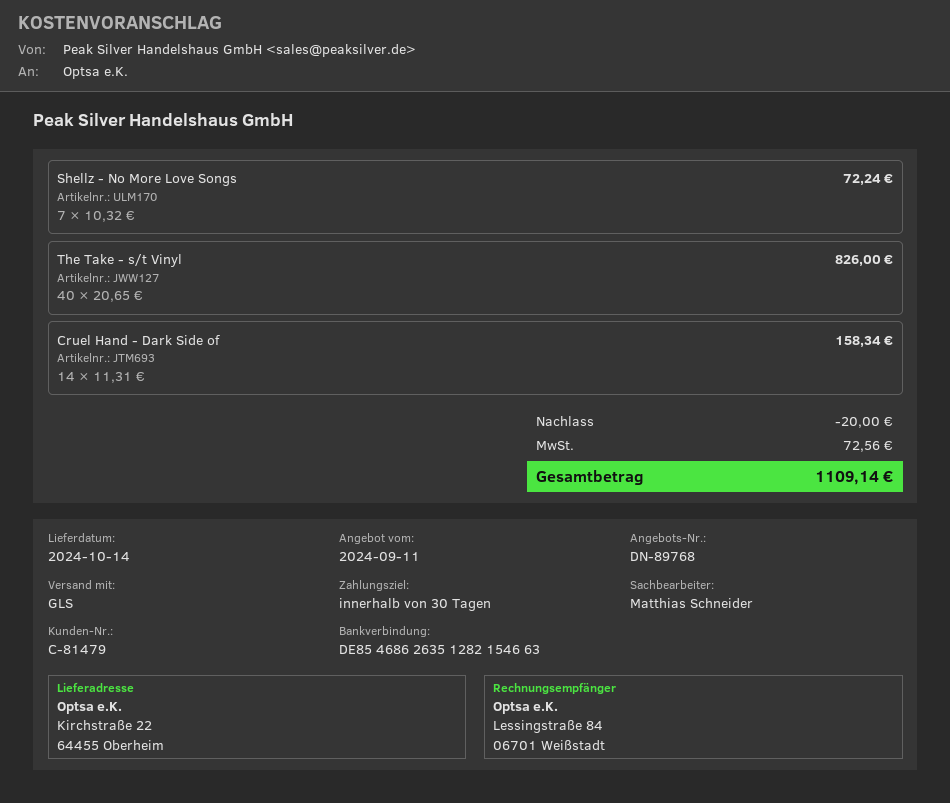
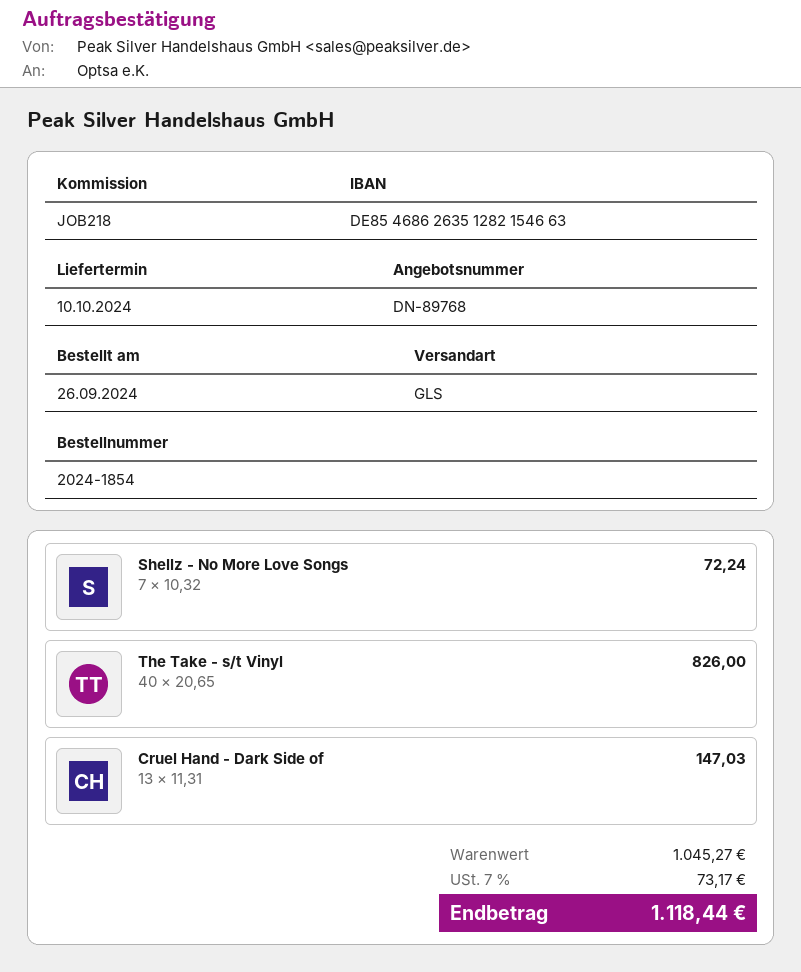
delivery date: 2024-10-14 -> 2024-10-10
Cruel Hand - Dark Side of: 14 x 11.31 = 158.34 -> 13 x 11.31 = 147.03
discount: 20.00 -> none
tax: 72.56 -> 73.17
total: 1109.14 -> 1118.44

